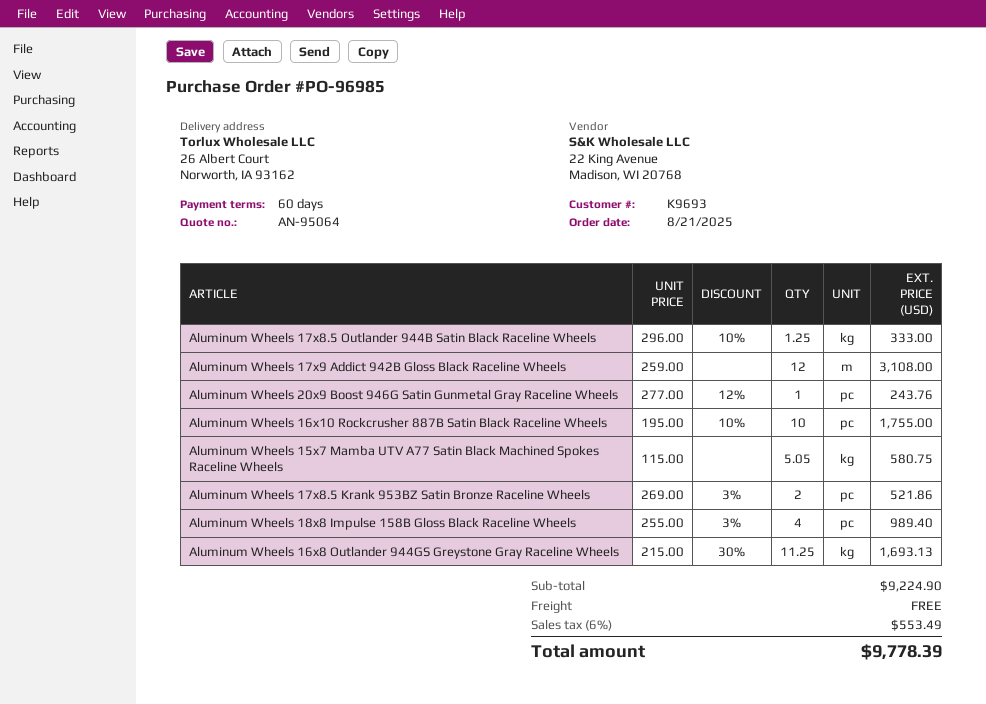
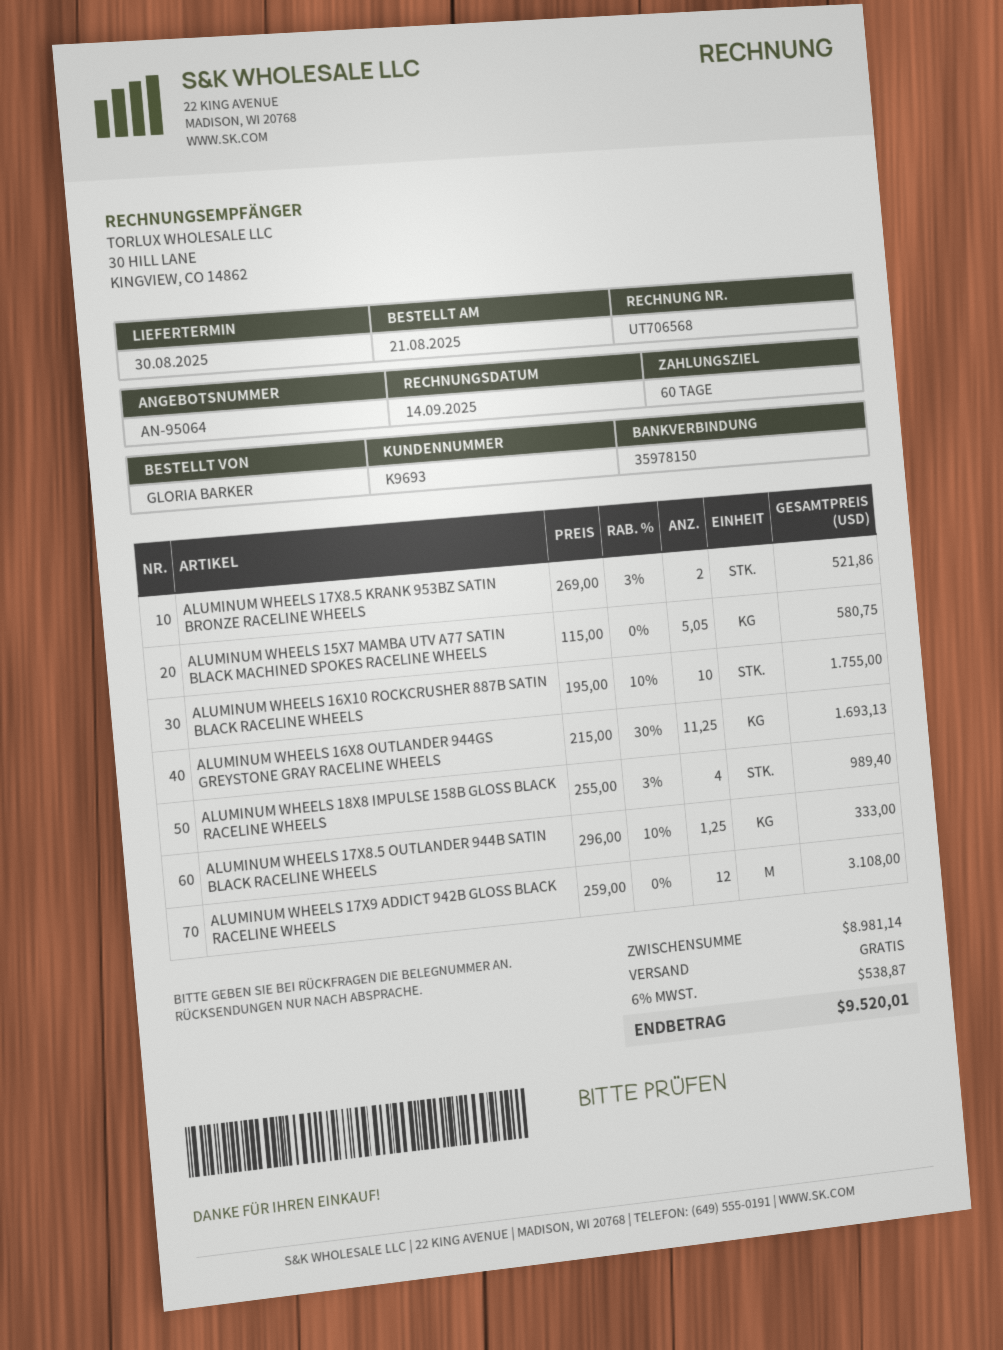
Aluminum Wheels 20x9 Boost 946G Satin Gunmetal Gray Raceline Wheels: 1 x 277.00 - 12% = 243.76 -> none
subtotal: 9224.90 -> 8981.14
tax: 6% = 553.49 -> 6% = 538.87
total: 9778.39 -> 9520.01

